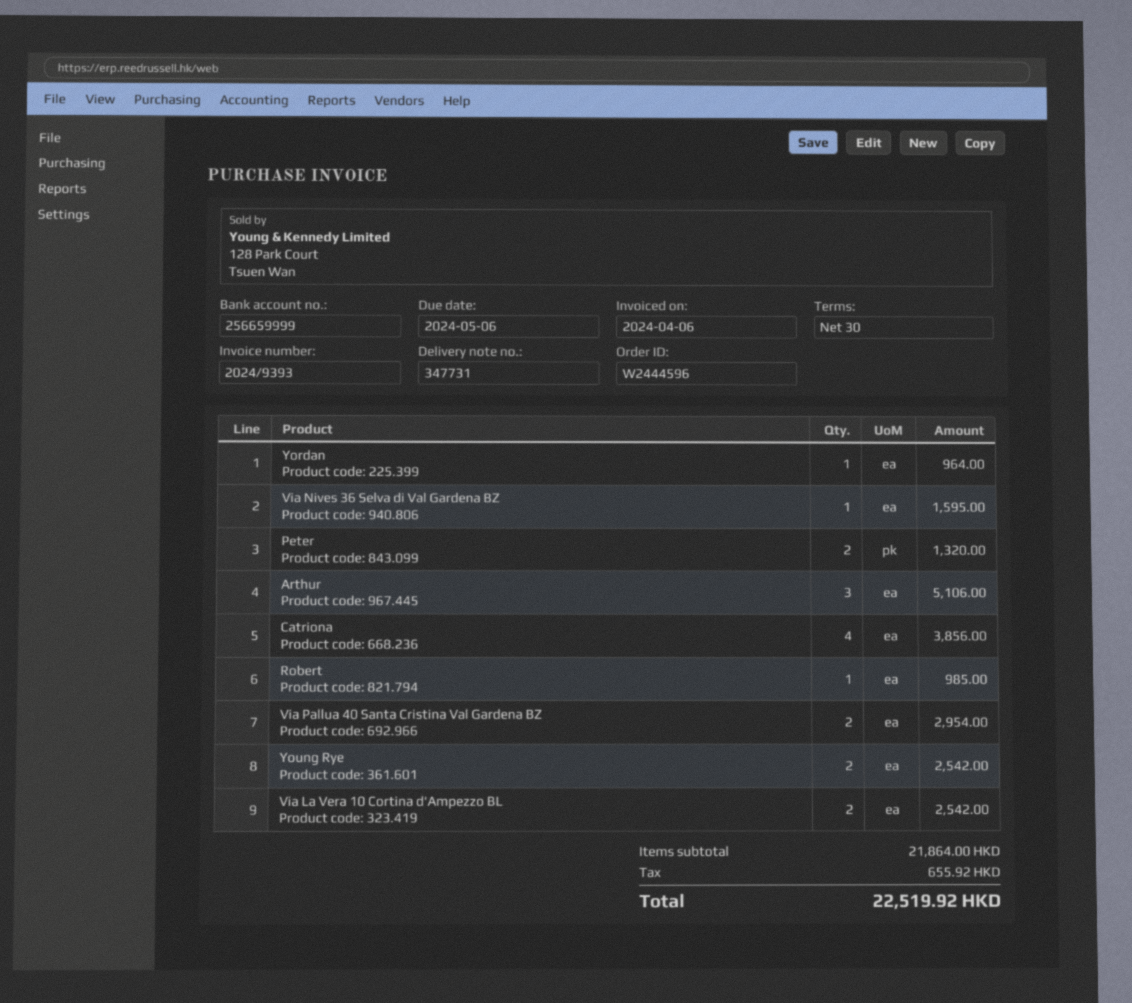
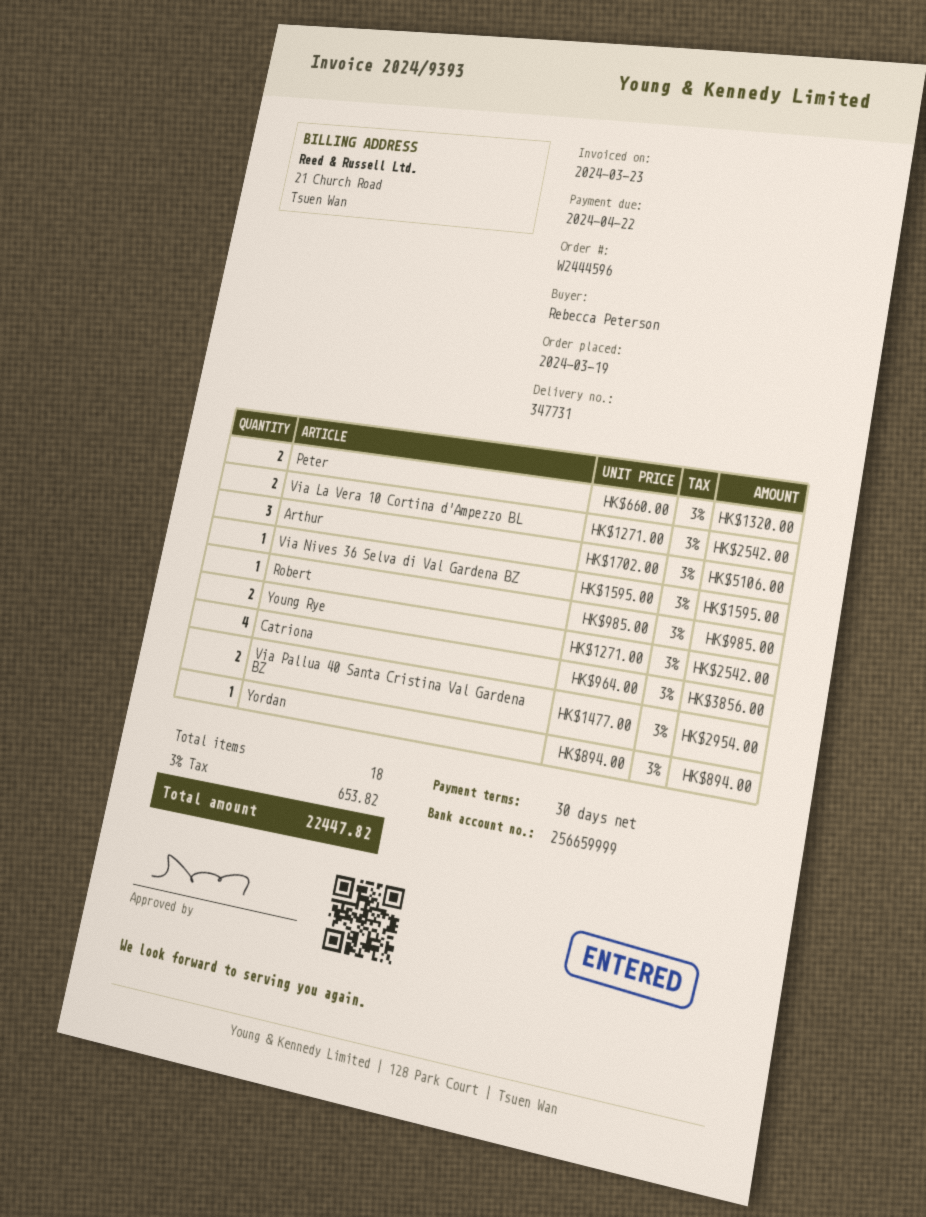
invoice date: 2024-04-06 -> 2024-03-23
due date: 2024-05-06 -> 2024-04-22
Yordan: 1 for 964.00 -> 1 for 894.00
tax: 655.92 -> 653.82
total: 22519.92 -> 22447.82

